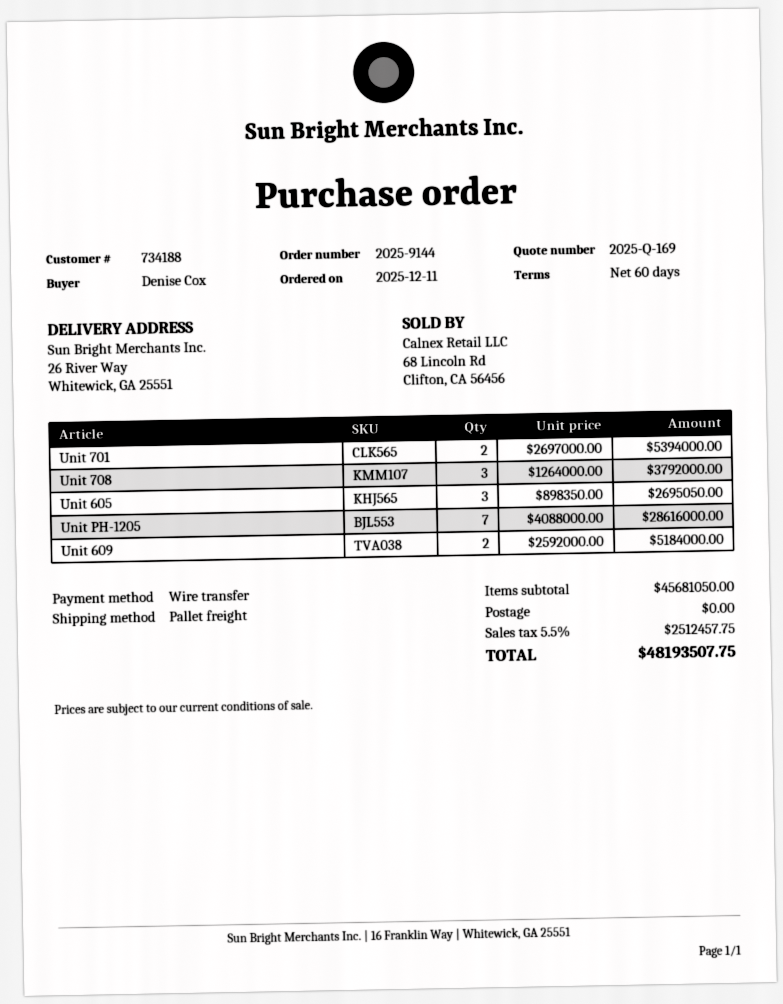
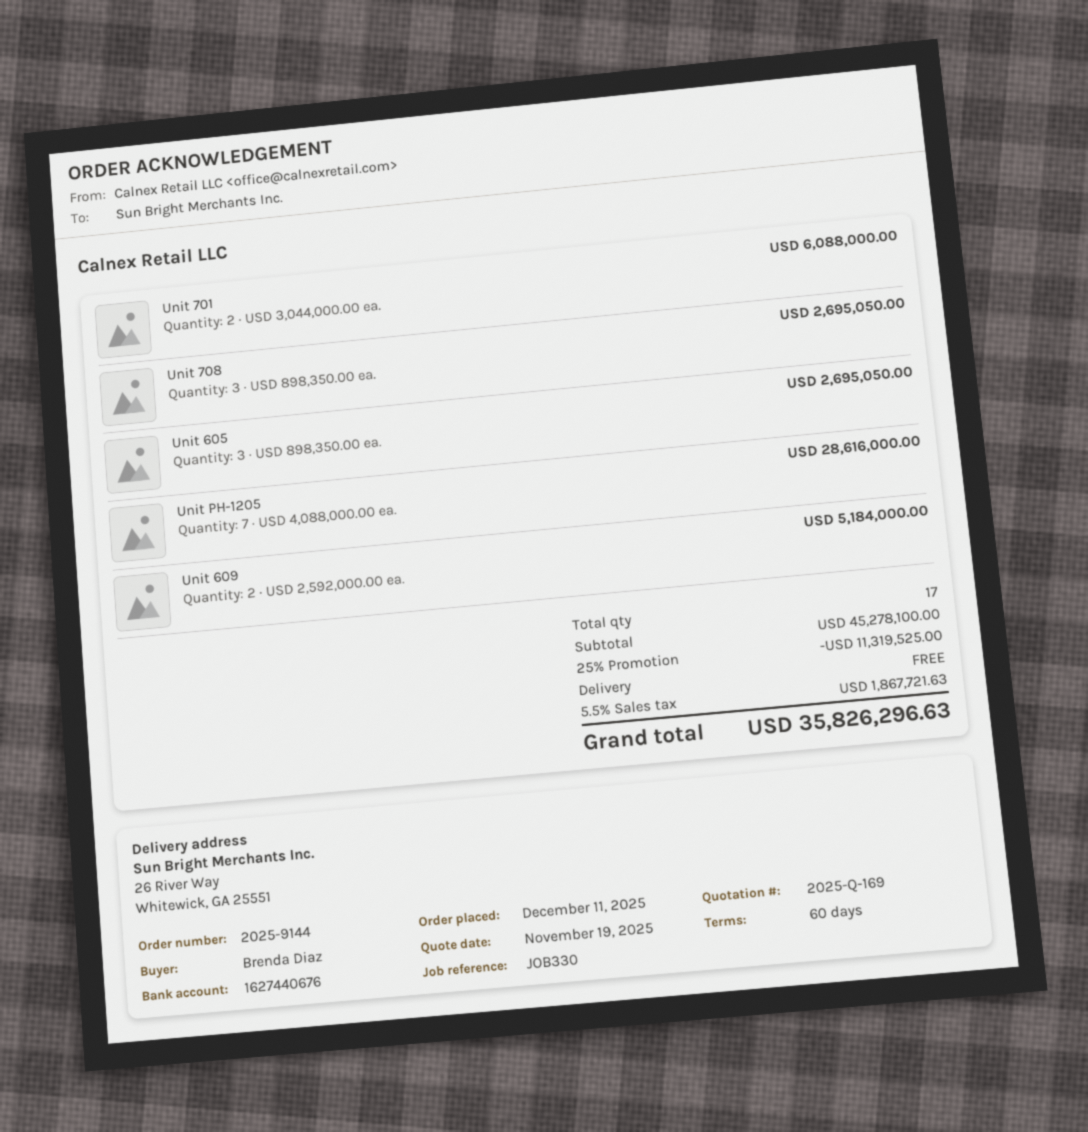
ordered by: Denise Cox -> Brenda Diaz
Unit 701: 2 x 2697000.00 = 5394000.00 -> 2 x 3044000.00 = 6088000.00
Unit 708: 3 x 1264000.00 = 3792000.00 -> 3 x 898350.00 = 2695050.00
subtotal: 45681050.00 -> 45278100.00
discount: none -> 25% = 11319525.00
tax: 5.5% = 2512457.75 -> 5.5% = 1867721.63
total: 48193507.75 -> 35826296.63

